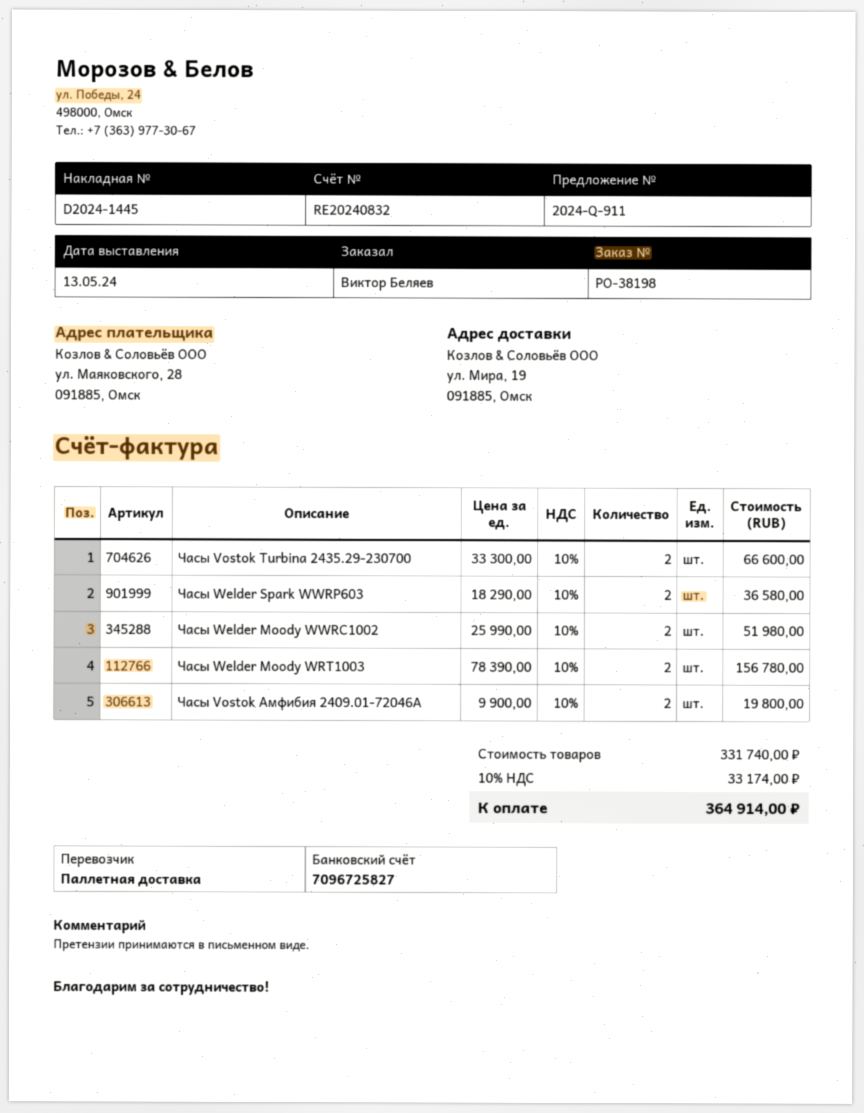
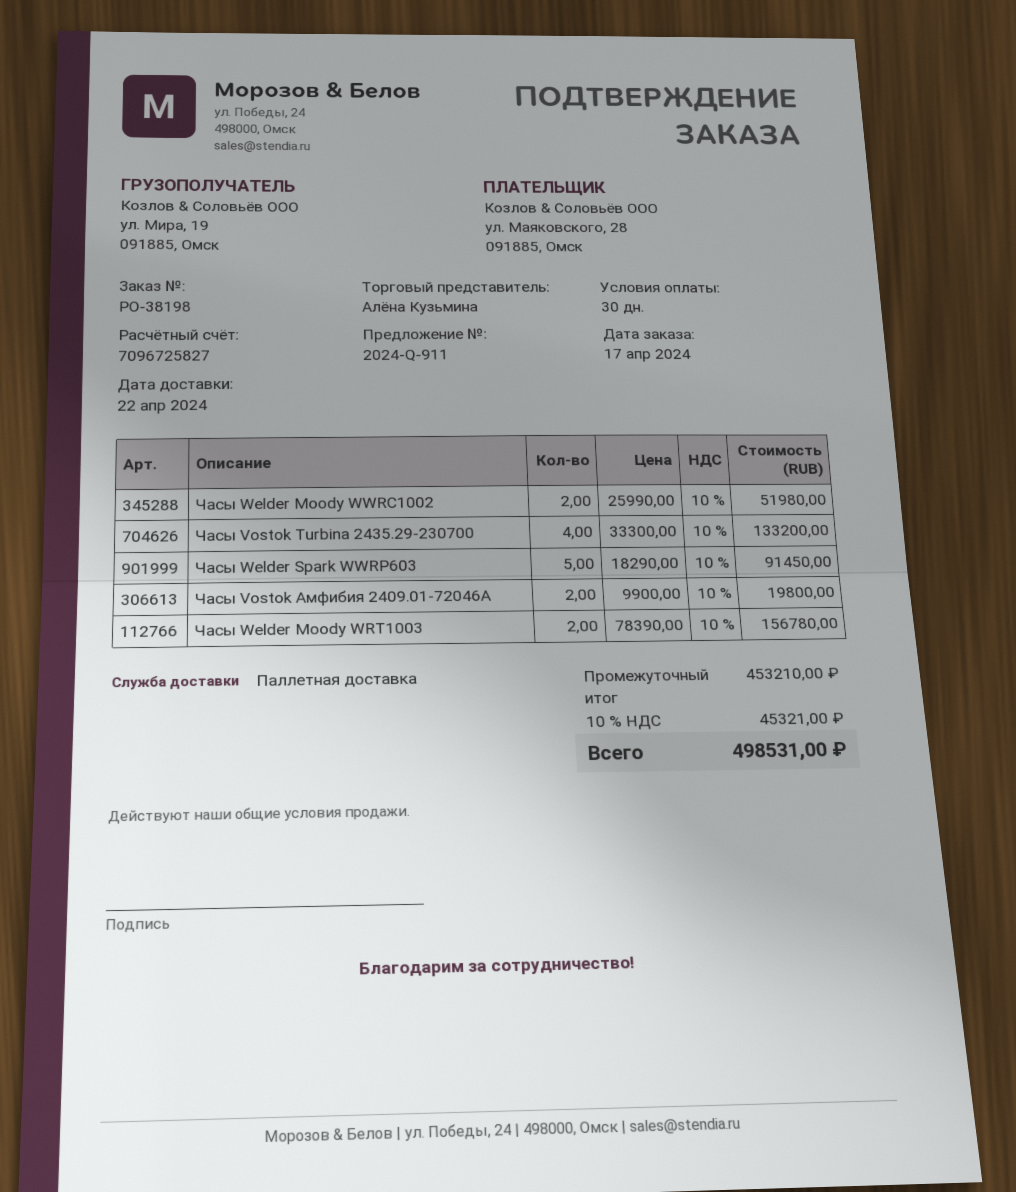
Часы Vostok Turbina 2435.29-230700: 2 x 33300.00 = 66600.00 -> 4 x 33300.00 = 133200.00
Часы Welder Spark WWRP603: 2 x 18290.00 = 36580.00 -> 5 x 18290.00 = 91450.00
subtotal: 331740.00 -> 453210.00
tax: 10% = 33174.00 -> 10% = 45321.00
total: 364914.00 -> 498531.00

